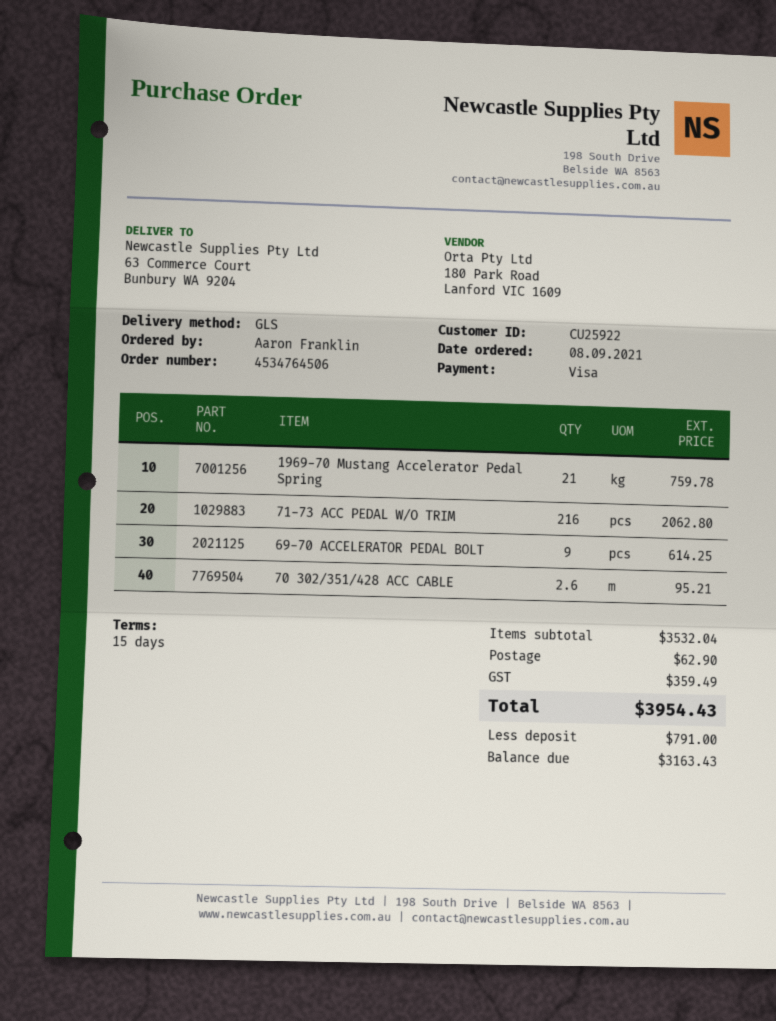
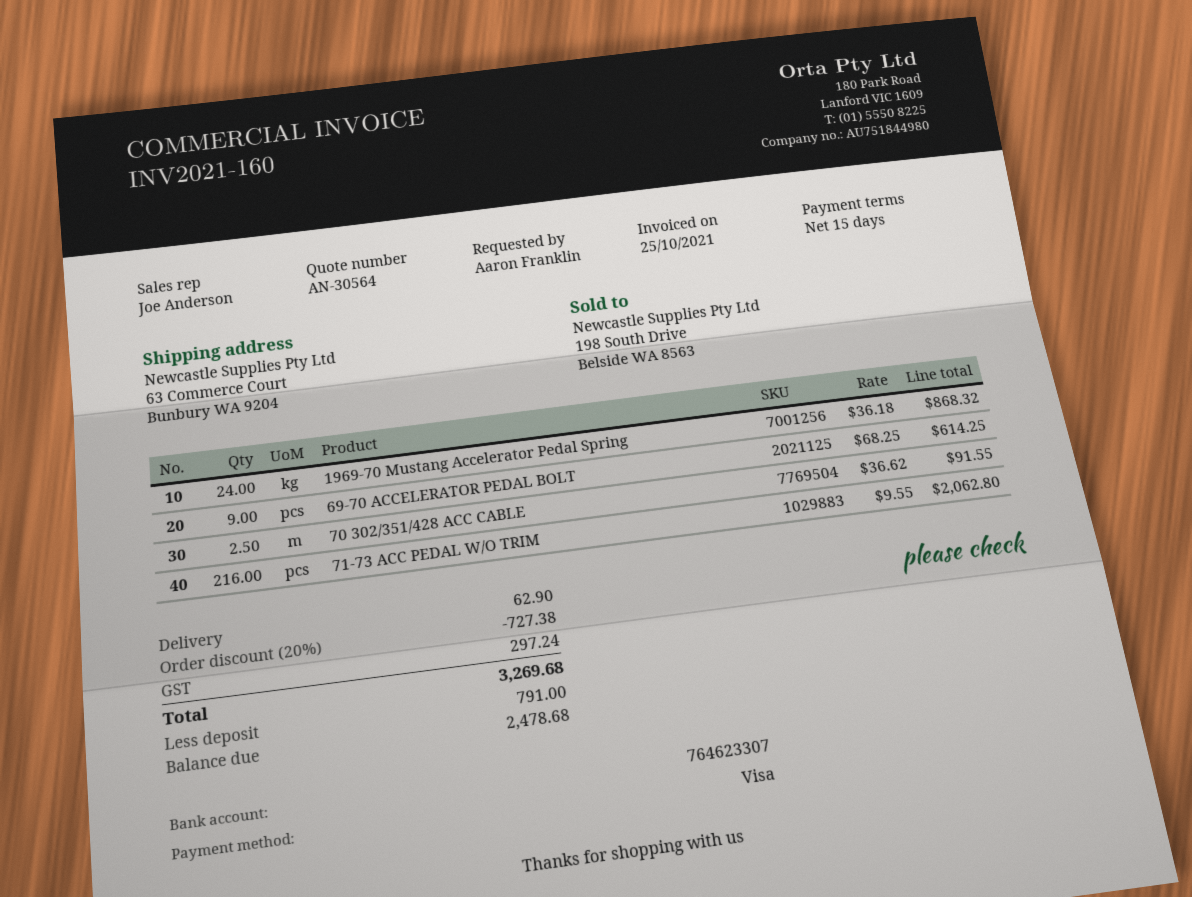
1969-70 Mustang Accelerator Pedal Spring: 21 for 759.78 -> 24 for 868.32
70 302/351/428 ACC CABLE: 2.6 for 95.21 -> 2.5 for 91.55
discount: none -> 20% = 727.38
tax: 359.49 -> 297.24
total: 3954.43 -> 3269.68
balance: 3163.43 -> 2478.68

